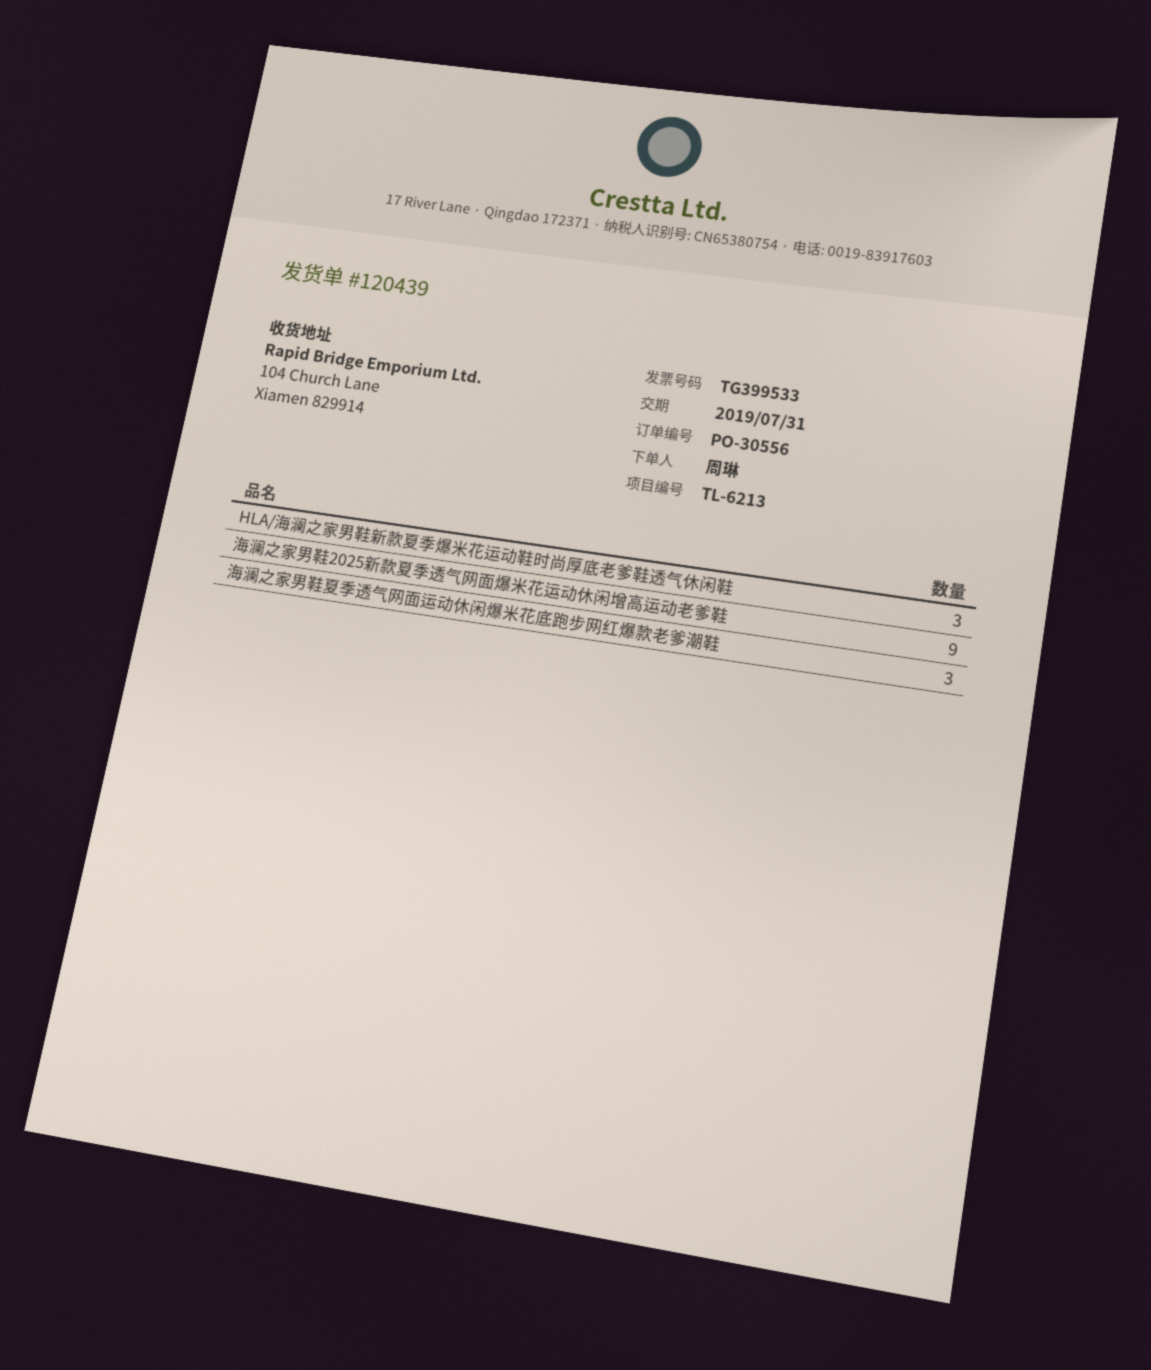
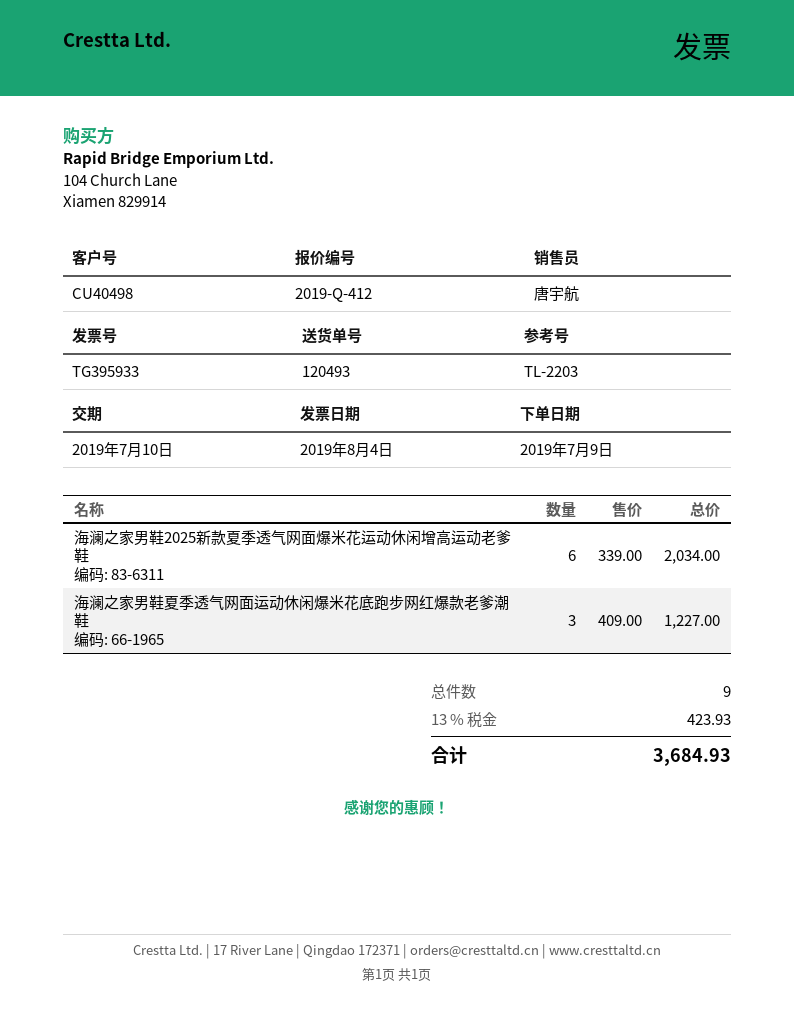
delivery note number: 120439 -> 120493
delivery date: 2019-07-31 -> 2019-07-10
invoice number: TG399533 -> TG395933
reference: TL-6213 -> TL-2203
HLA/海澜之家男鞋新款夏季爆米花运动鞋时尚厚底老爹鞋透气休闲鞋: 3 -> none
海澜之家男鞋2025新款夏季透气网面爆米花运动休闲增高运动老爹鞋: 9 -> 6

